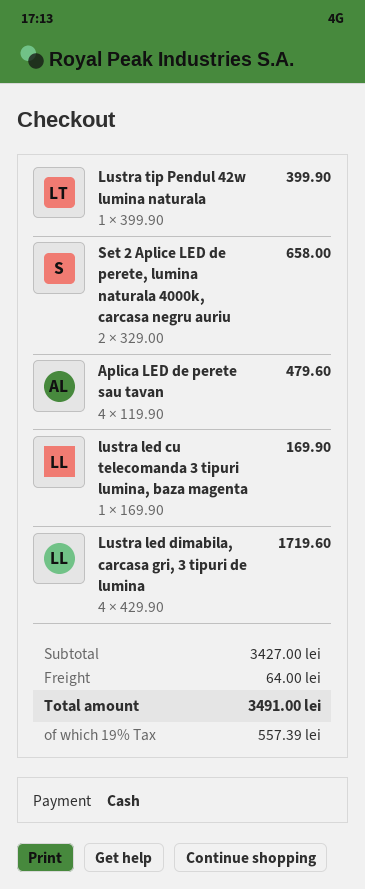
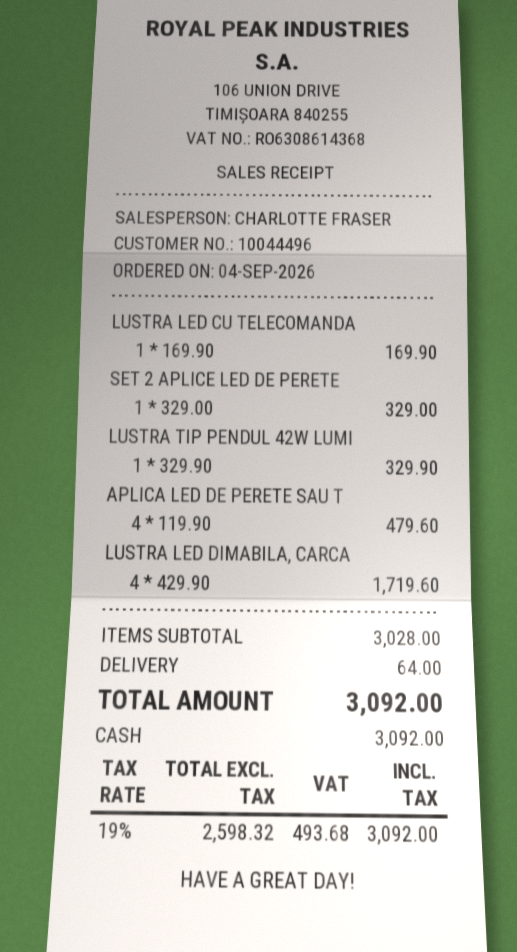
Lustra tip Pendul 42w lumina naturala: 1 x 399.90 = 399.90 -> 1 x 329.90 = 329.90
Set 2 Aplice LED de perete, lumina naturala 4000k, carcasa negru auriu: 2 x 329.00 = 658.00 -> 1 x 329.00 = 329.00
subtotal: 3427.00 -> 3028.00
tax: 19% = 557.39 -> 19% = 493.68
total: 3491.00 -> 3092.00

